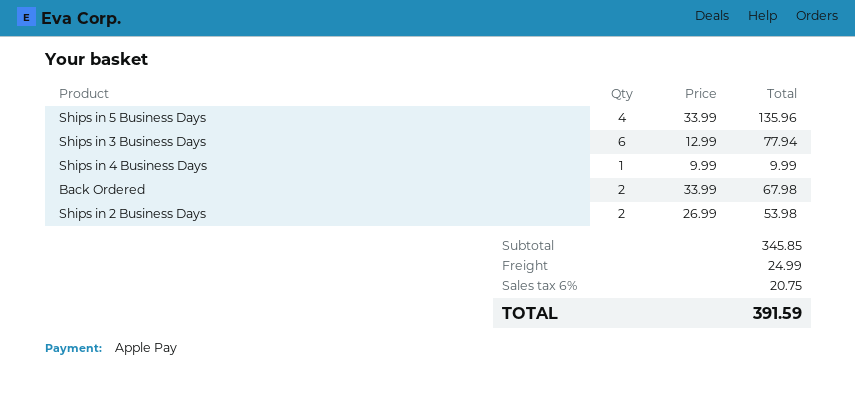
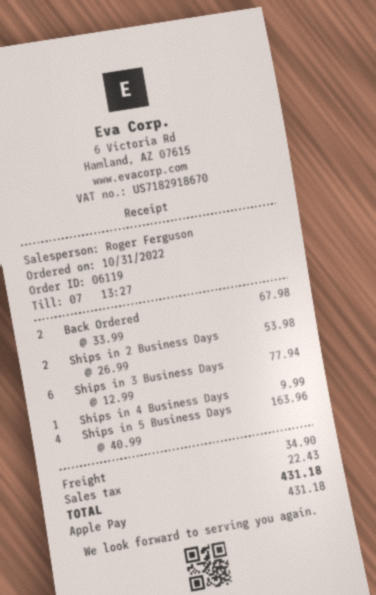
Ships in 5 Business Days: 4 x 33.99 = 135.96 -> 4 x 40.99 = 163.96
shipping: 24.99 -> 34.90
tax: 20.75 -> 22.43
total: 391.59 -> 431.18

